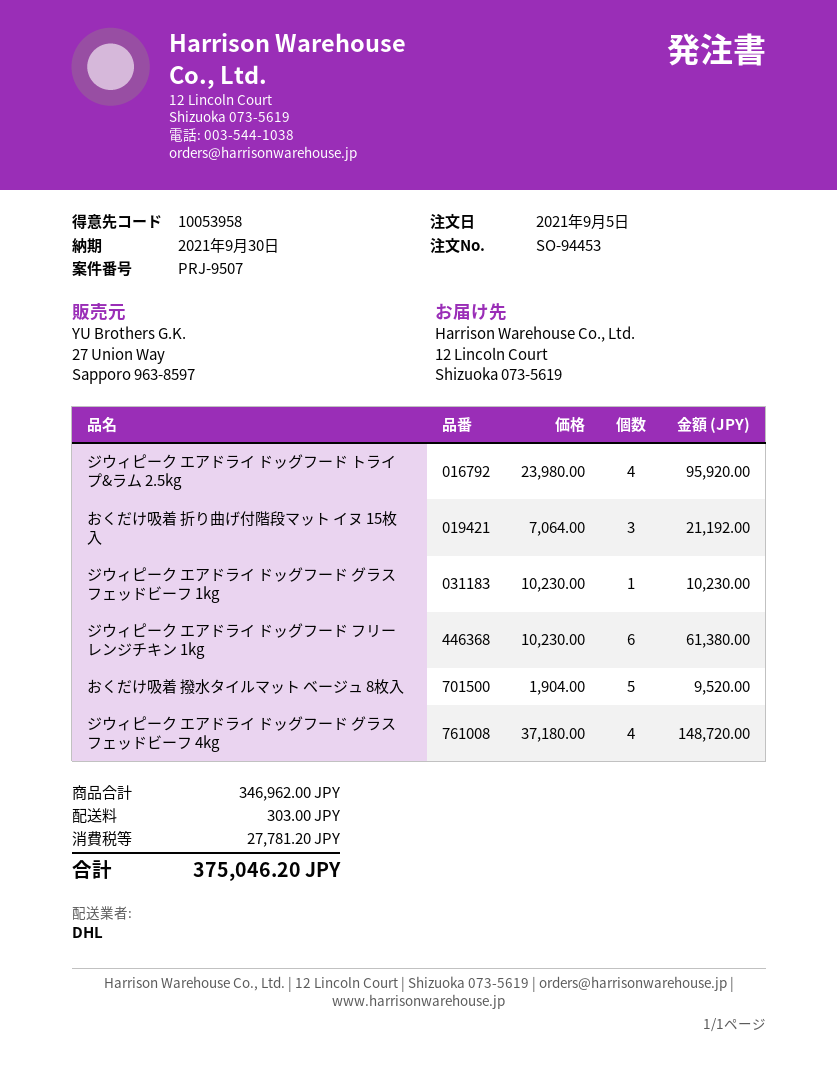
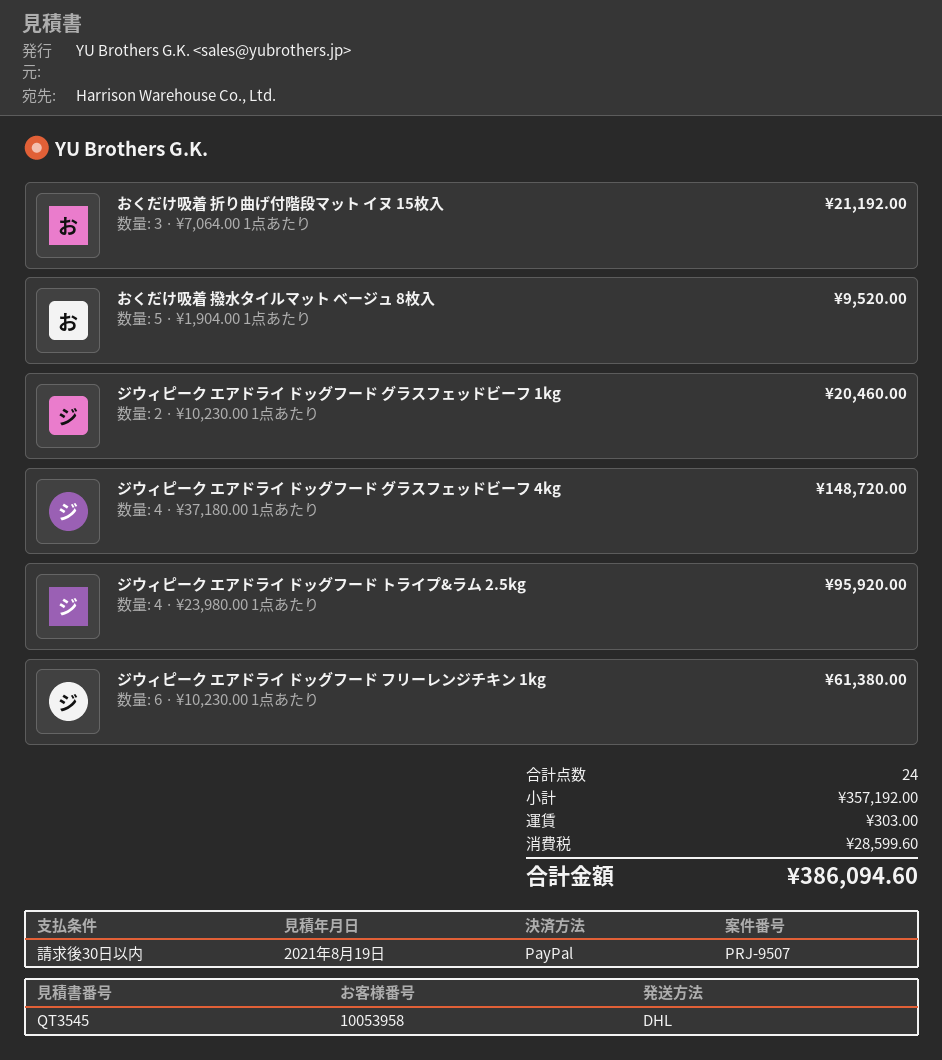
ジウィピーク エアドライ ドッグフード グラスフェッドビーフ 1kg: 1 x 10230.00 = 10230.00 -> 2 x 10230.00 = 20460.00
subtotal: 346962.00 -> 357192.00
tax: 27781.20 -> 28599.60
total: 375046.20 -> 386094.60

